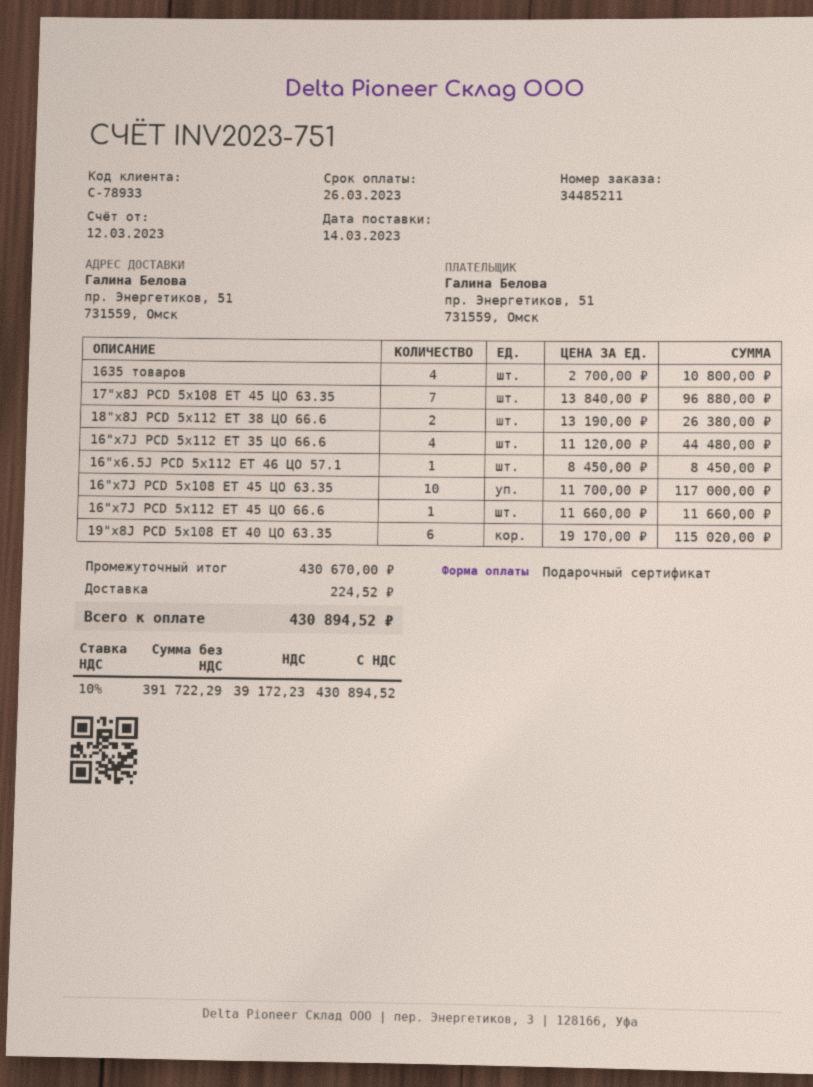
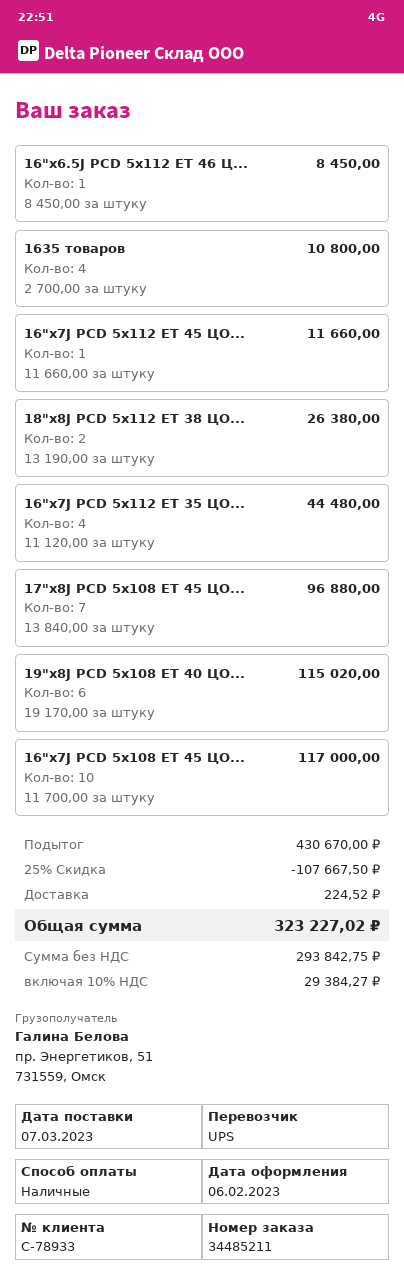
delivery date: 2023-03-14 -> 2023-03-07
payment method: gift card -> cash
discount: none -> 25% = 107667.50
net: 391722.29 -> 293842.75
tax: 10% = 39172.23 -> 10% = 29384.27
total: 430894.52 -> 323227.02

